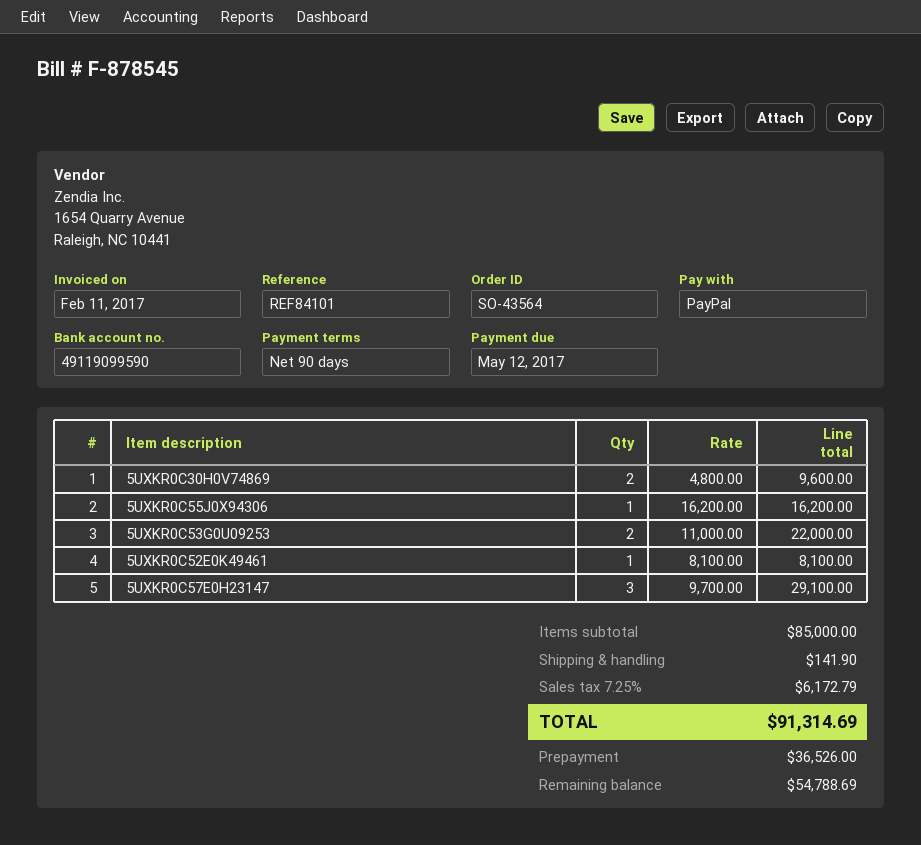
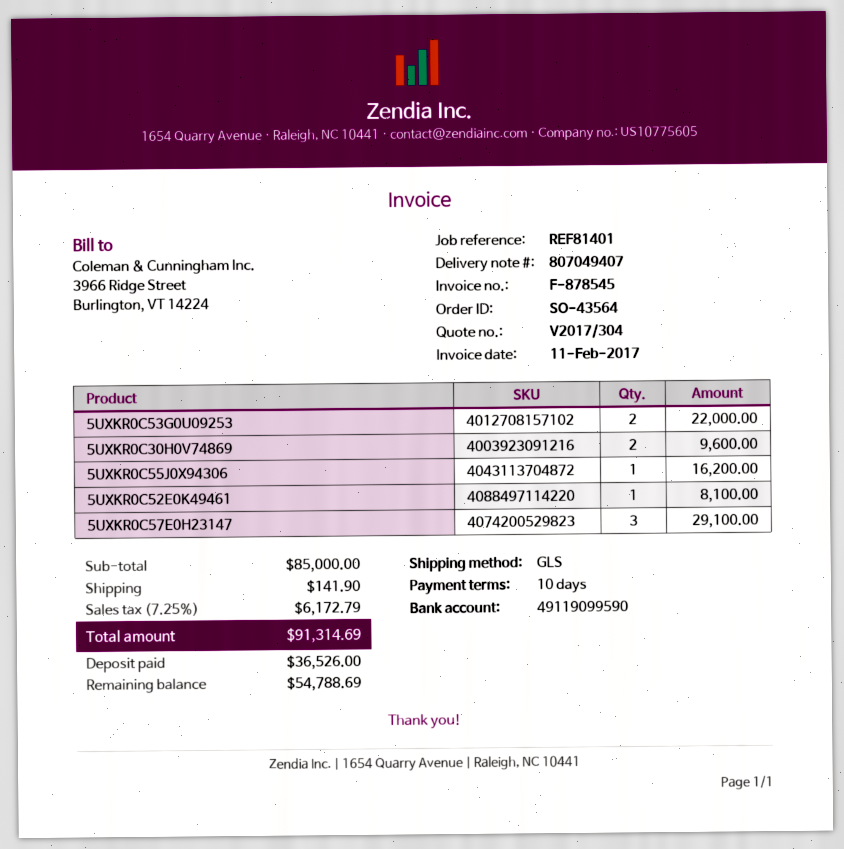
payment terms: 90 days -> 10 days
reference: REF84101 -> REF81401

